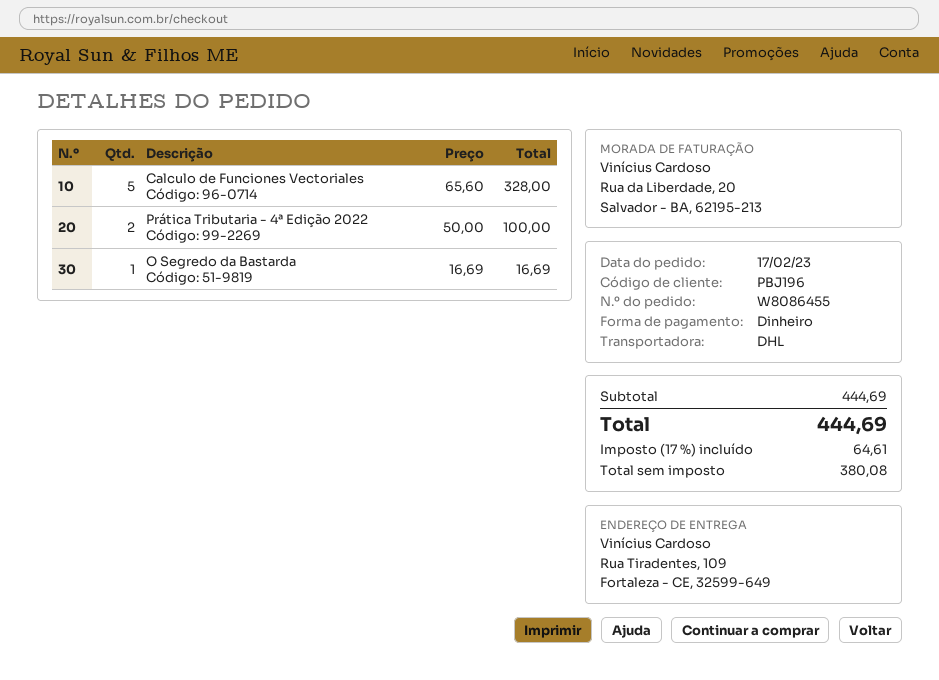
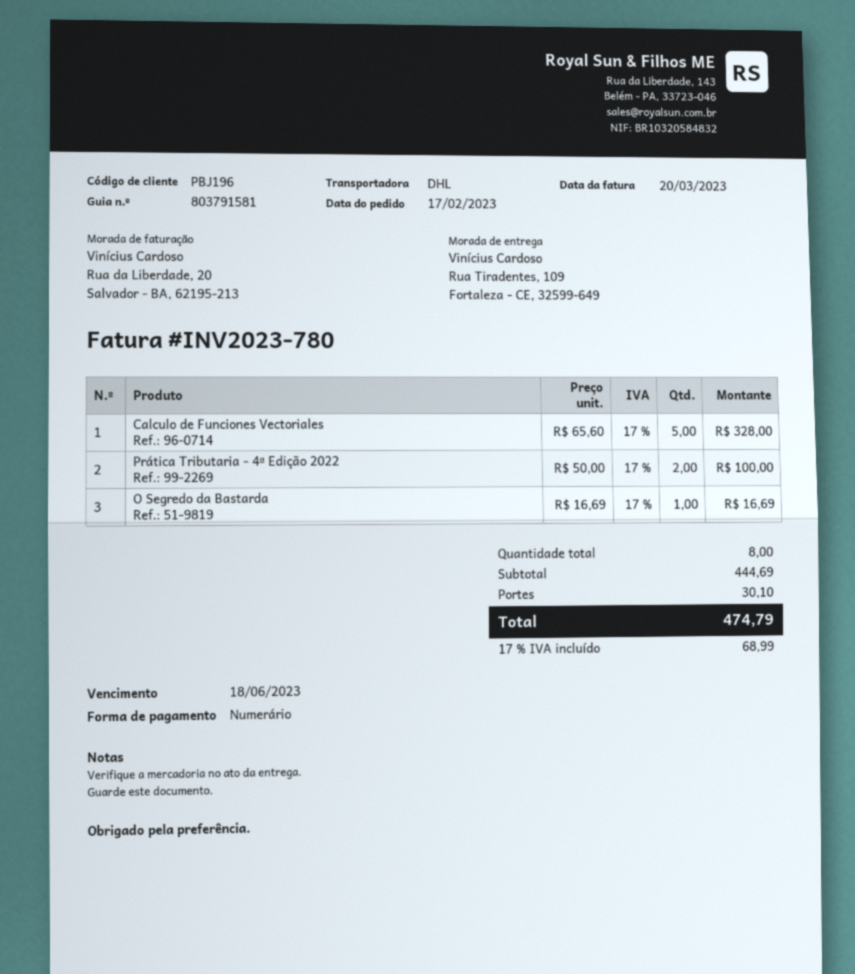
shipping: none -> 30.10
tax: 17% = 64.61 -> 17% = 68.99
total: 444.69 -> 474.79

